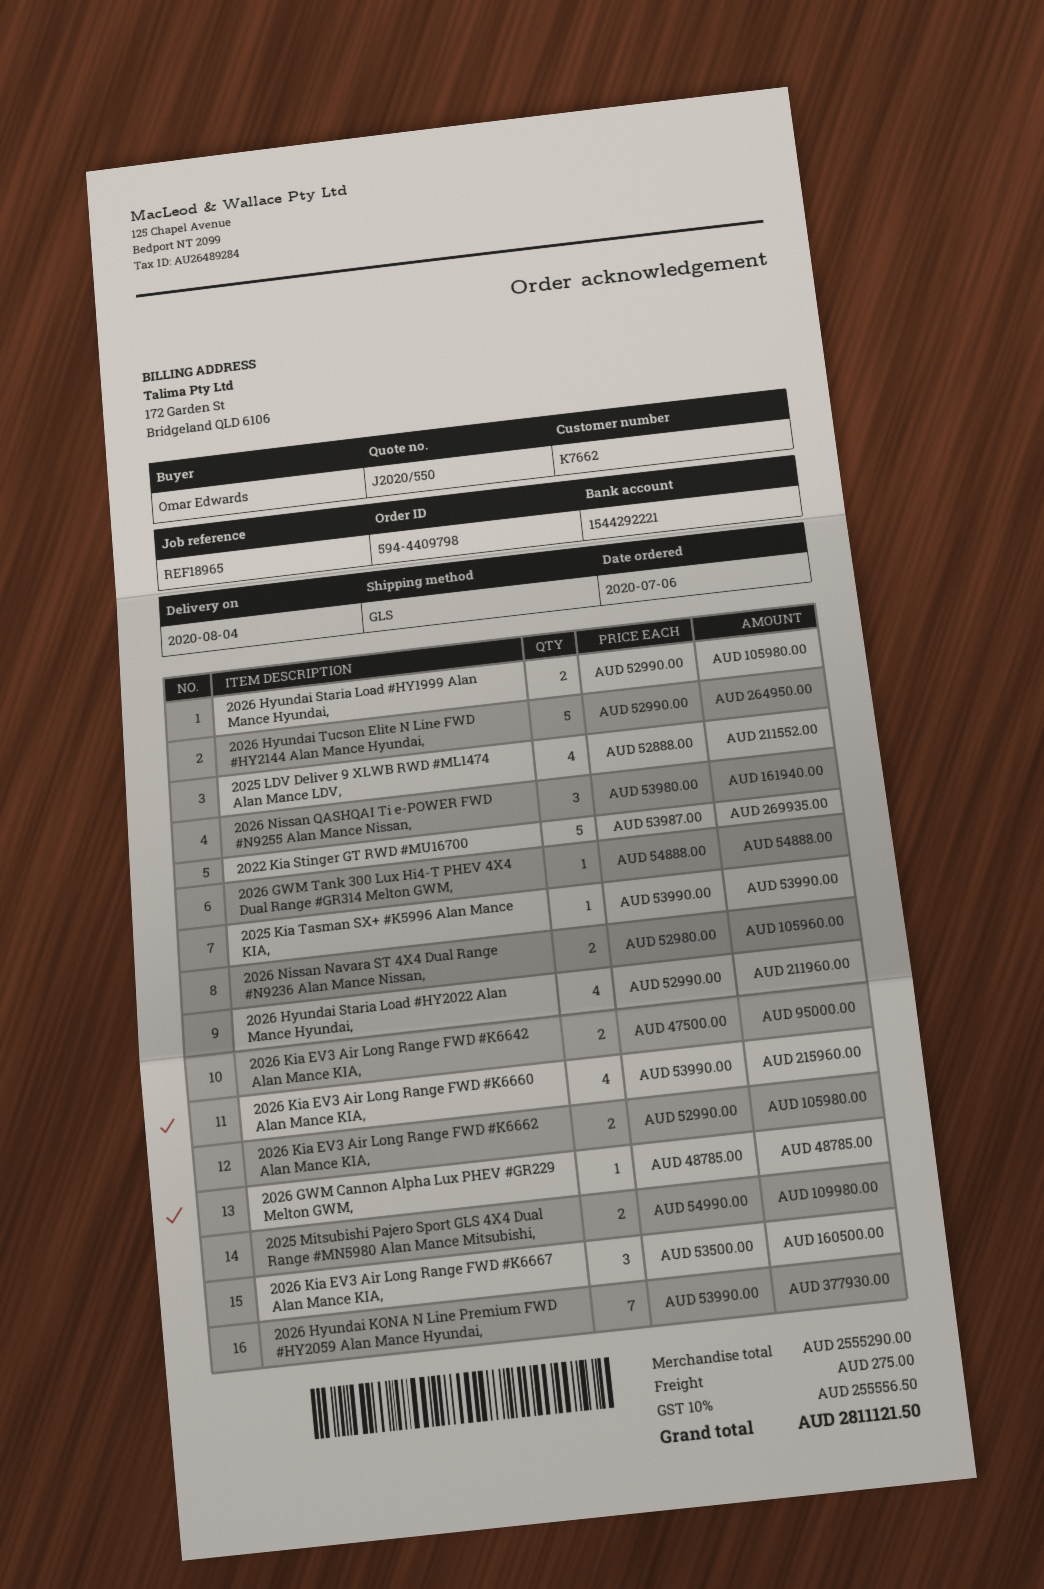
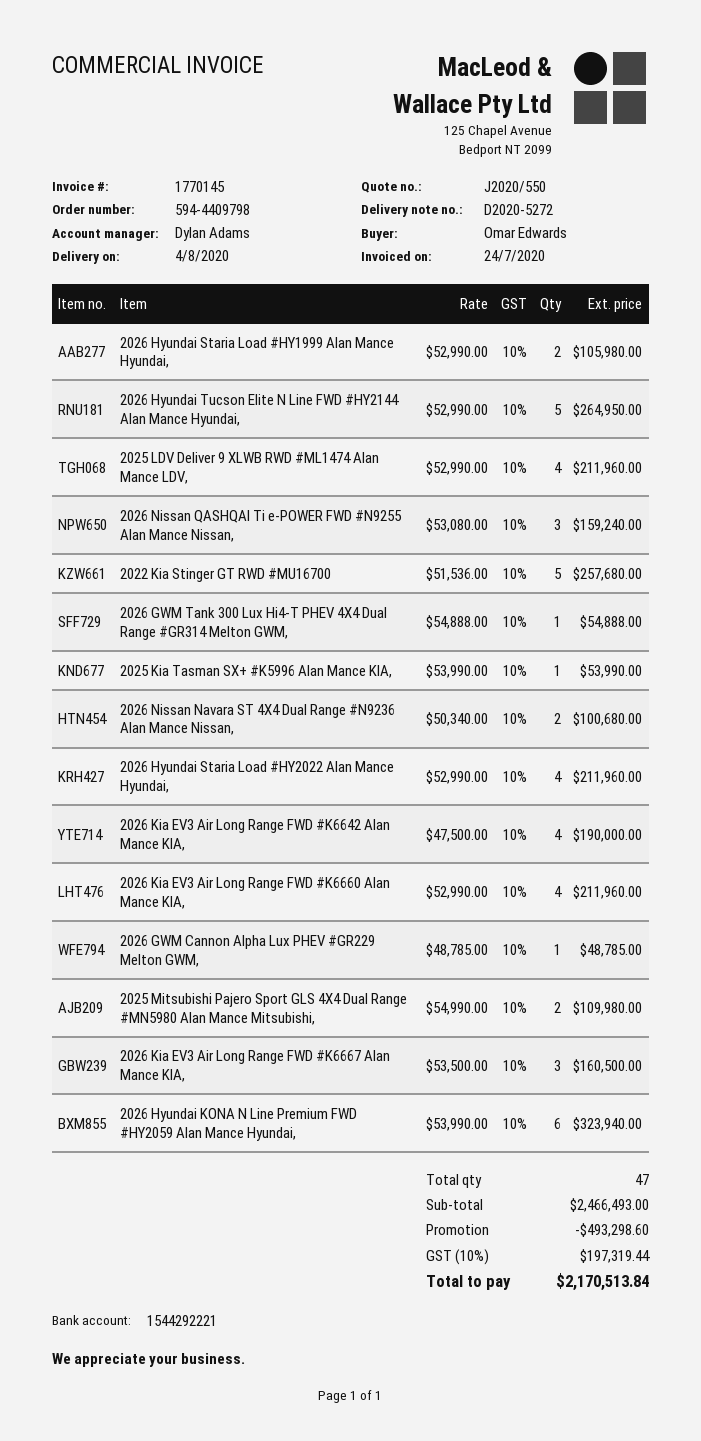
2025 LDV Deliver 9 XLWB RWD #ML1474 Alan Mance LDV,: 4 x 52888.00 = 211552.00 -> 4 x 52990.00 = 211960.00
2026 Nissan QASHQAI Ti e-POWER FWD #N9255 Alan Mance Nissan,: 3 x 53980.00 = 161940.00 -> 3 x 53080.00 = 159240.00
2022 Kia Stinger GT RWD #MU16700: 5 x 53987.00 = 269935.00 -> 5 x 51536.00 = 257680.00
2026 Nissan Navara ST 4X4 Dual Range #N9236 Alan Mance Nissan,: 2 x 52980.00 = 105960.00 -> 2 x 50340.00 = 100680.00
2026 Kia EV3 Air Long Range FWD #K6642 Alan Mance KIA,: 2 x 47500.00 = 95000.00 -> 4 x 47500.00 = 190000.00
2026 Kia EV3 Air Long Range FWD #K6660 Alan Mance KIA,: 4 x 53990.00 = 215960.00 -> 4 x 52990.00 = 211960.00
2026 Kia EV3 Air Long Range FWD #K6662 Alan Mance KIA,: 2 x 52990.00 = 105980.00 -> none
2026 Hyundai KONA N Line Premium FWD #HY2059 Alan Mance Hyundai,: 7 x 53990.00 = 377930.00 -> 6 x 53990.00 = 323940.00
subtotal: 2555290.00 -> 2466493.00
discount: none -> 493298.60
shipping: 275.00 -> none
tax: 10% = 255556.50 -> 10% = 197319.44
total: 2811121.50 -> 2170513.84

